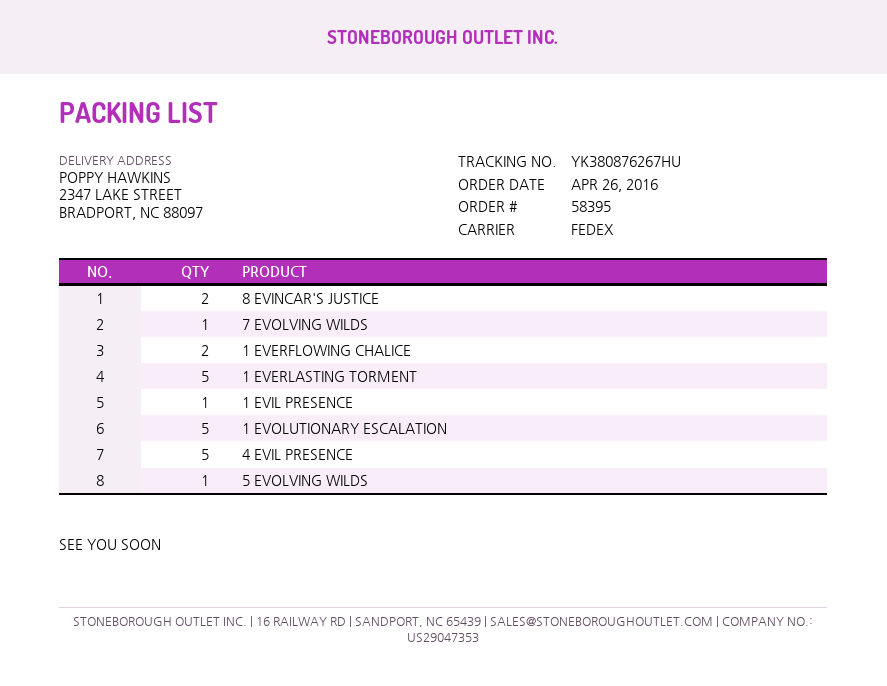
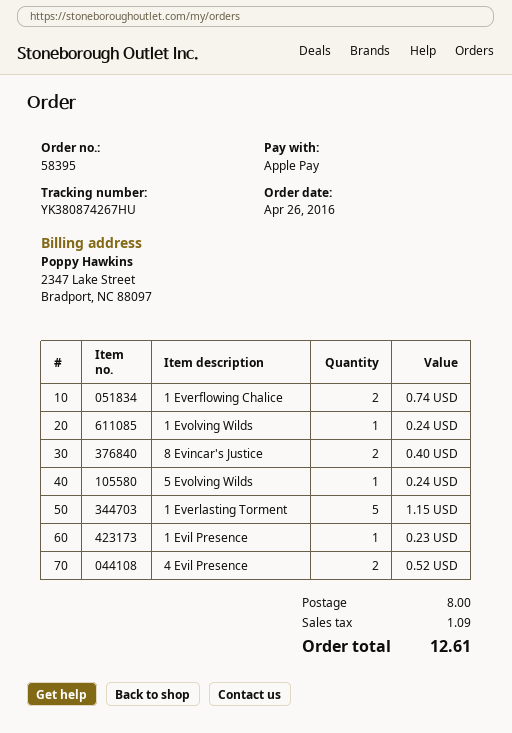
tracking number: YK380876267HU -> YK380874267HU
7 EVOLVING WILDS: 1 -> none
1 EVOLUTIONARY ESCALATION: 5 -> none
4 EVIL PRESENCE: 5 -> 2
1 Evolving Wilds: none -> 1

